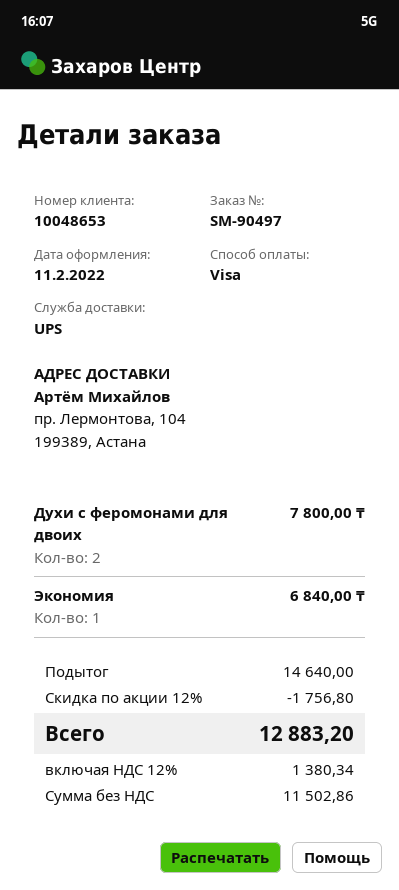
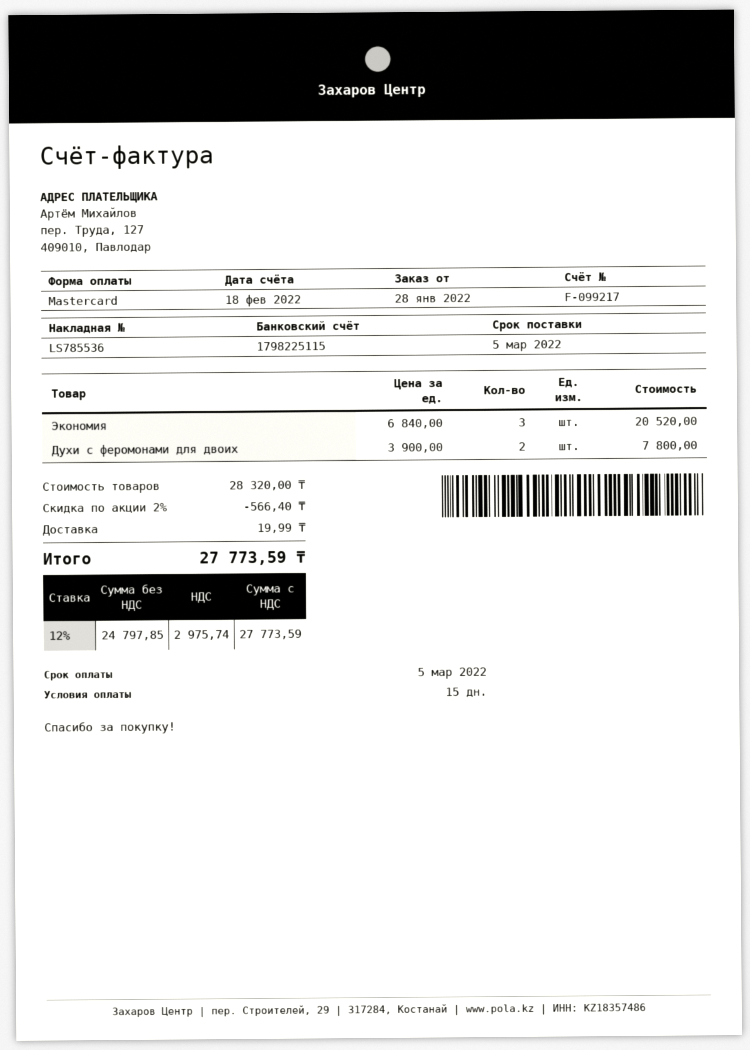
order date: 2022-02-11 -> 2022-01-28
payment method: Visa -> Mastercard
Экономия: 1 for 6840.00 -> 3 for 20520.00
subtotal: 14640.00 -> 28320.00
discount: 12% = 1756.80 -> 2% = 566.40
shipping: none -> 19.99
net: 11502.86 -> 24797.85
tax: 12% = 1380.34 -> 12% = 2975.74
total: 12883.20 -> 27773.59

